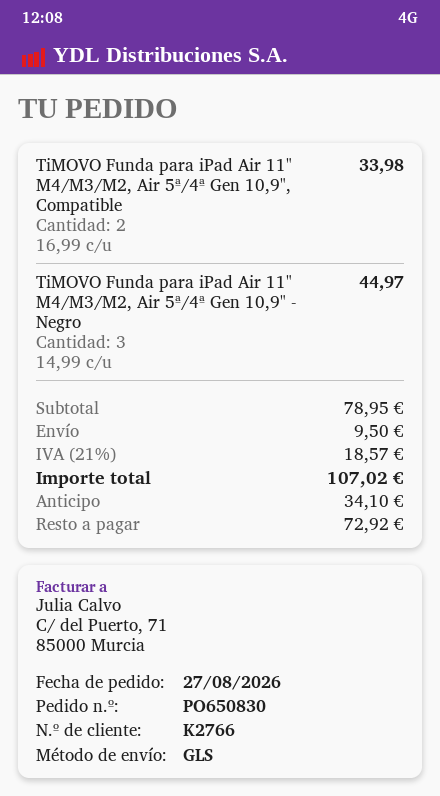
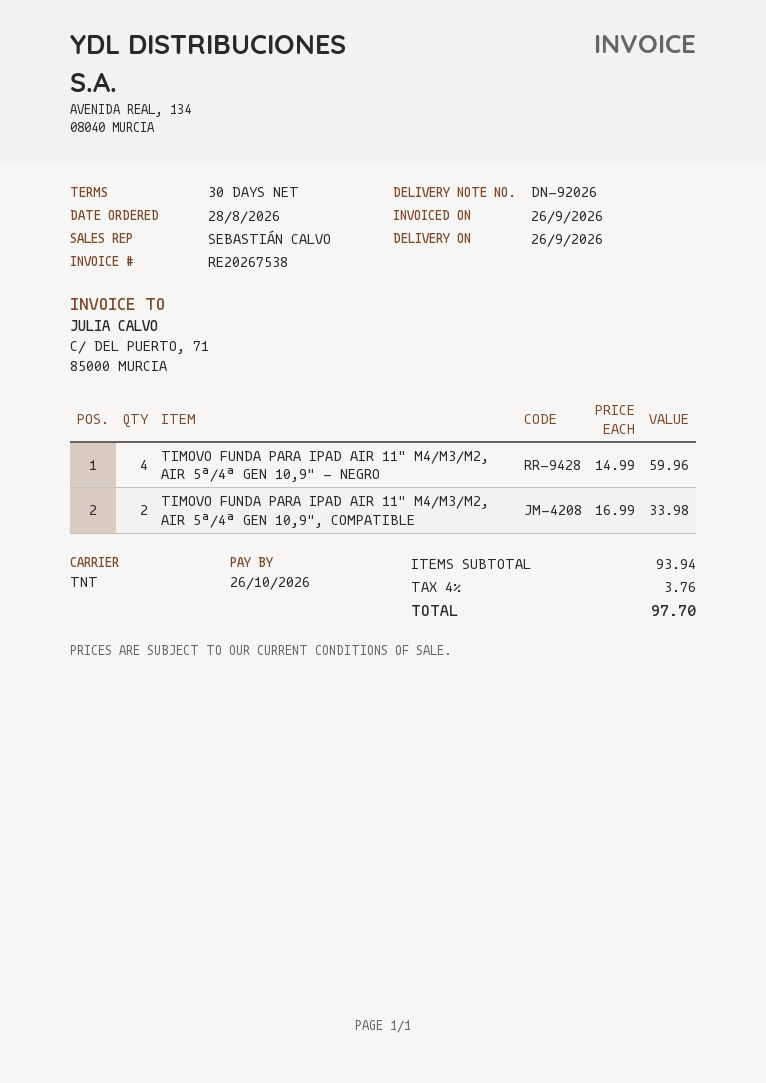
order date: 2026-08-27 -> 2026-08-28
shipping method: GLS -> TNT
TiMOVO Funda para iPad Air 11" M4/M3/M2, Air 5ª/4ª Gen 10,9" - Negro: 3 x 14.99 = 44.97 -> 4 x 14.99 = 59.96
subtotal: 78.95 -> 93.94
shipping: 9.50 -> none
tax: 21% = 18.57 -> 4% = 3.76
total: 107.02 -> 97.70

